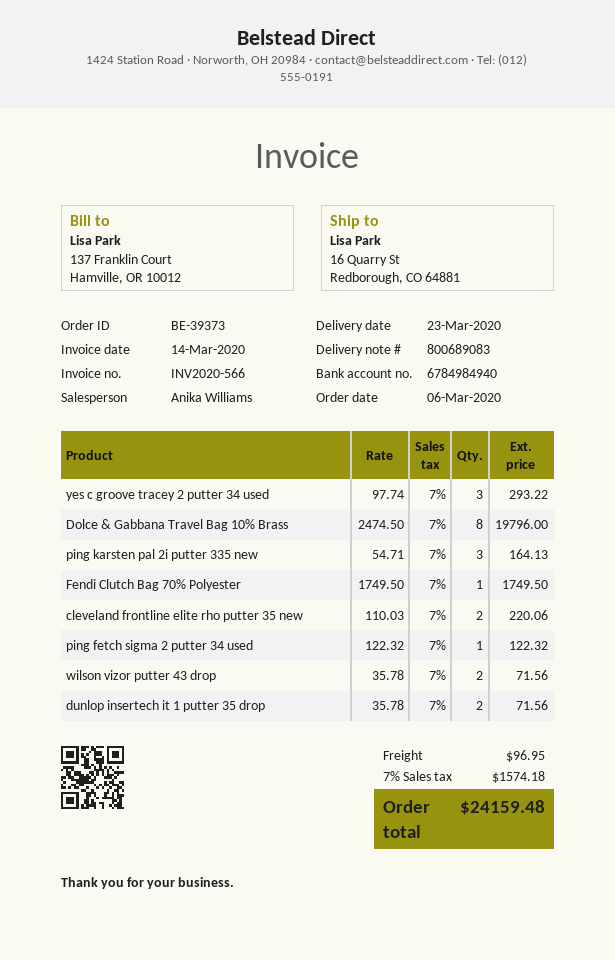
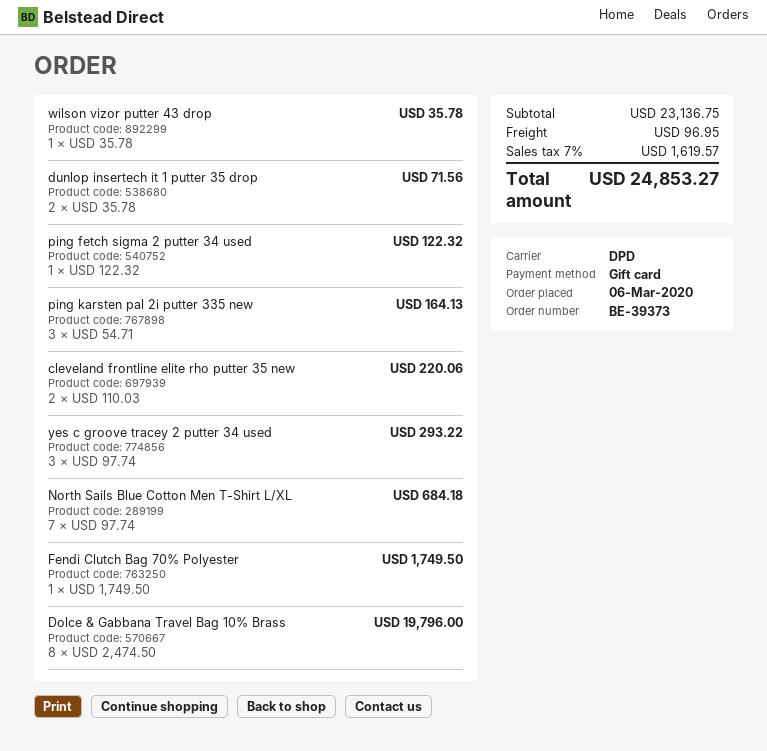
wilson vizor putter 43 drop: 2 x 35.78 = 71.56 -> 1 x 35.78 = 35.78
North Sails Blue Cotton Men T-Shirt L/XL: none -> 7 x 97.74 = 684.18
tax: 7% = 1574.18 -> 7% = 1619.57
total: 24159.48 -> 24853.27

